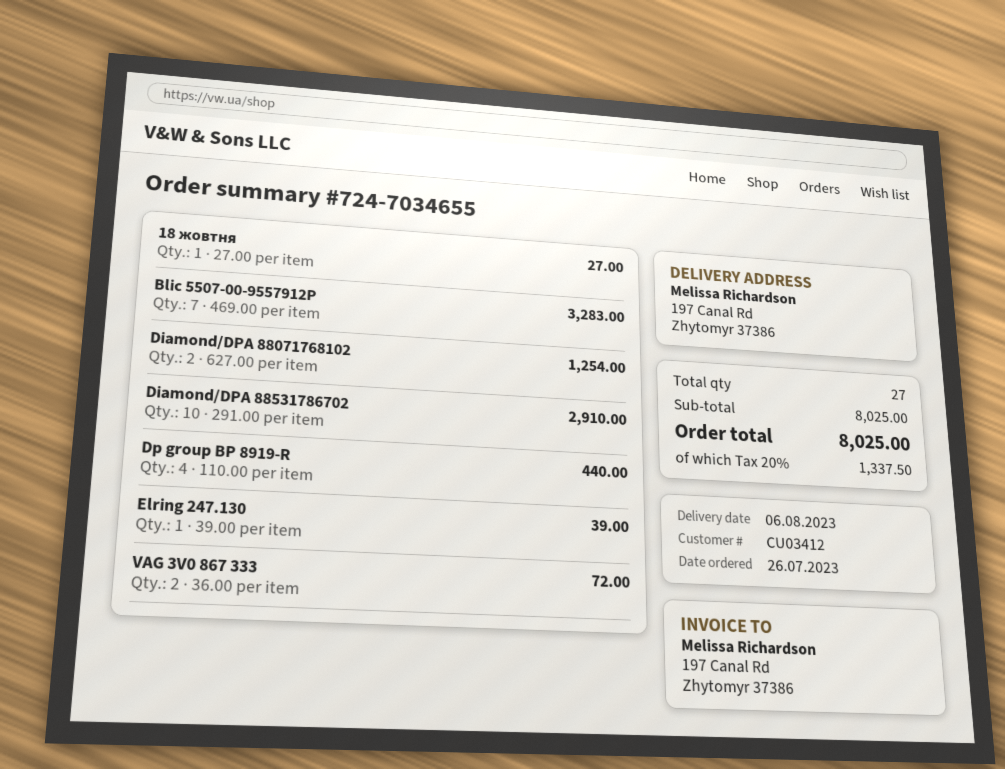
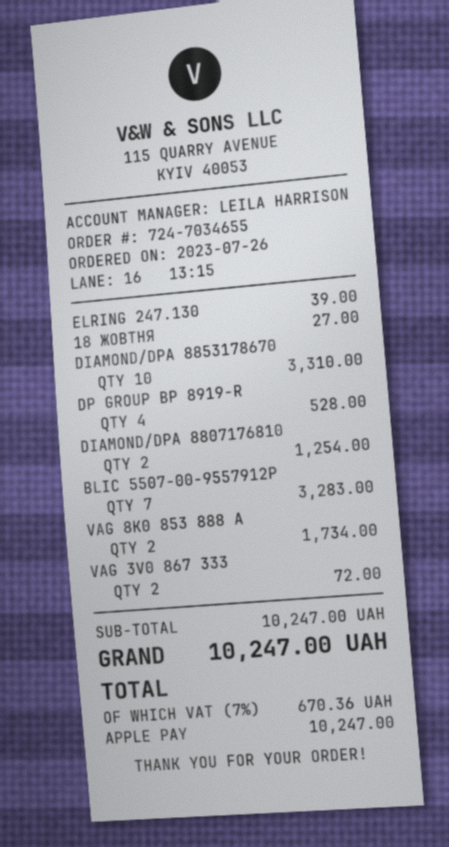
Diamond/DPA 88531786702: 10 for 2910.00 -> 10 for 3310.00
Dp group BP 8919-R: 4 for 440.00 -> 4 for 528.00
VAG 8K0 853 888 A: none -> 2 for 1734.00
subtotal: 8025.00 -> 10247.00
tax: 20% = 1337.50 -> 7% = 670.36
total: 8025.00 -> 10247.00

